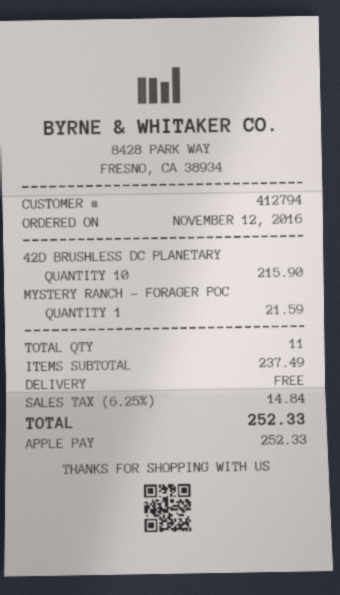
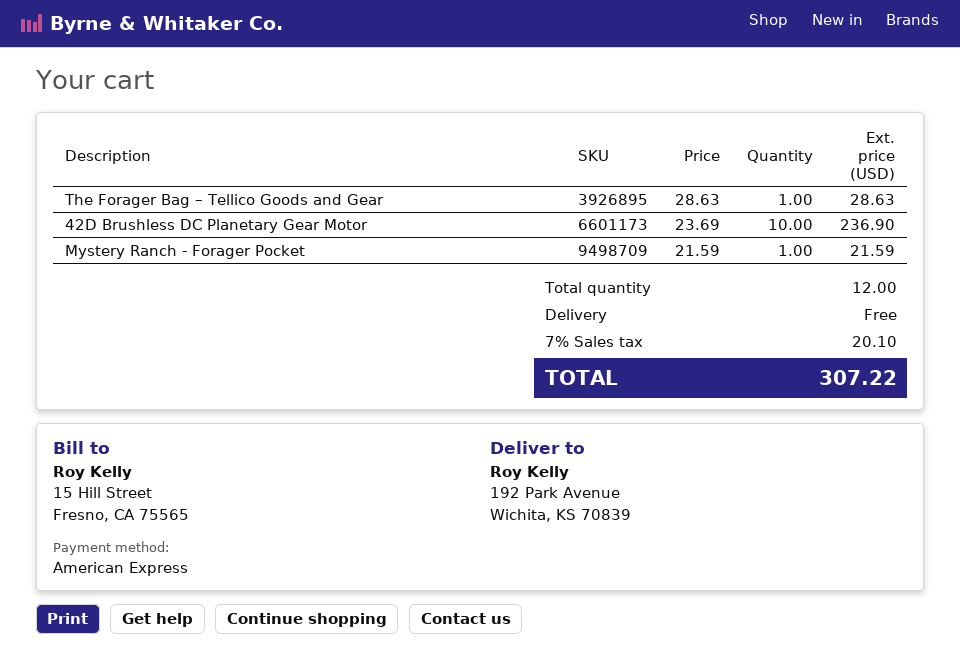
payment method: Apple Pay -> American Express
42D BRUSHLESS DC PLANETARY: 10 for 215.90 -> 10 for 236.90
The Forager Bag – Tellico Goods and Gear: none -> 1 for 28.63
total quantity: 11 -> 12
tax: 6.25% = 14.84 -> 7% = 20.10
total: 252.33 -> 307.22

